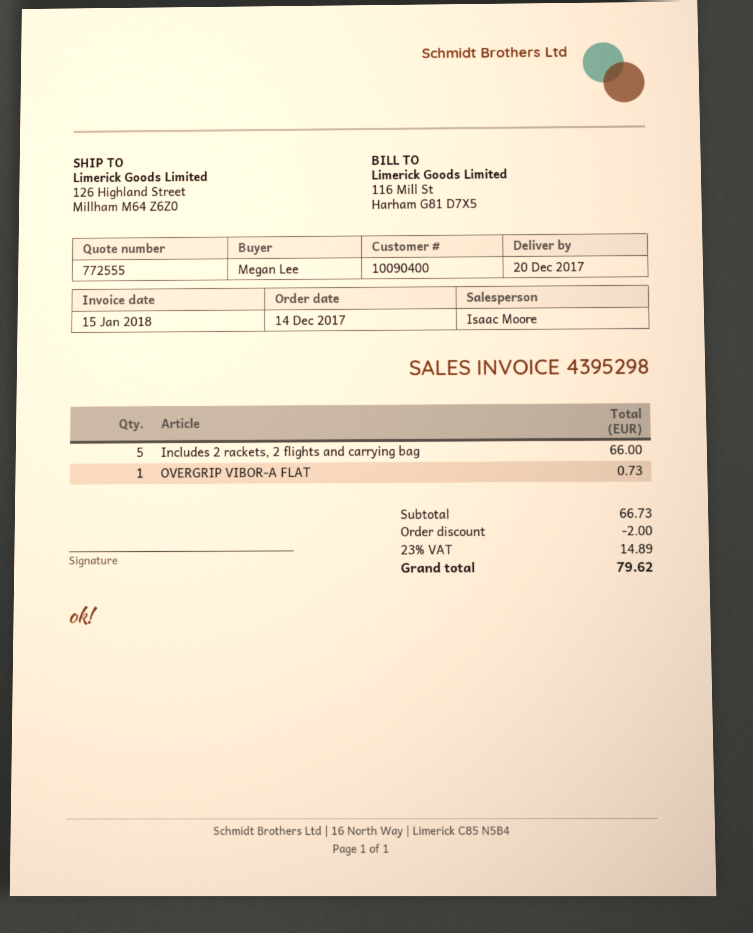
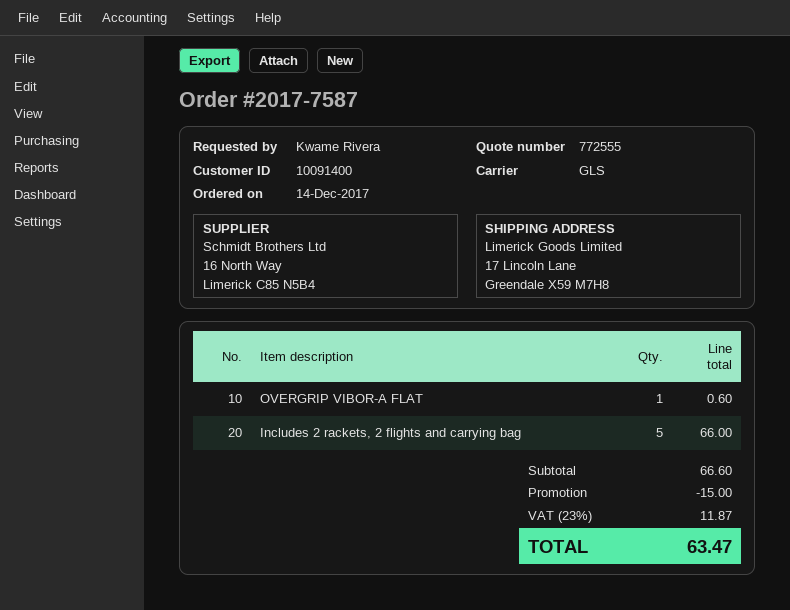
customer number: 10090400 -> 10091400
ordered by: Megan Lee -> Kwame Rivera
ship to: 126 Highland Street, Millham M64 Z6Z0 -> 17 Lincoln Lane, Greendale X59 M7H8
OVERGRIP VIBOR-A FLAT: 1 for 0.73 -> 1 for 0.60
subtotal: 66.73 -> 66.60
discount: 2.00 -> 15.00
tax: 23% = 14.89 -> 23% = 11.87
total: 79.62 -> 63.47

